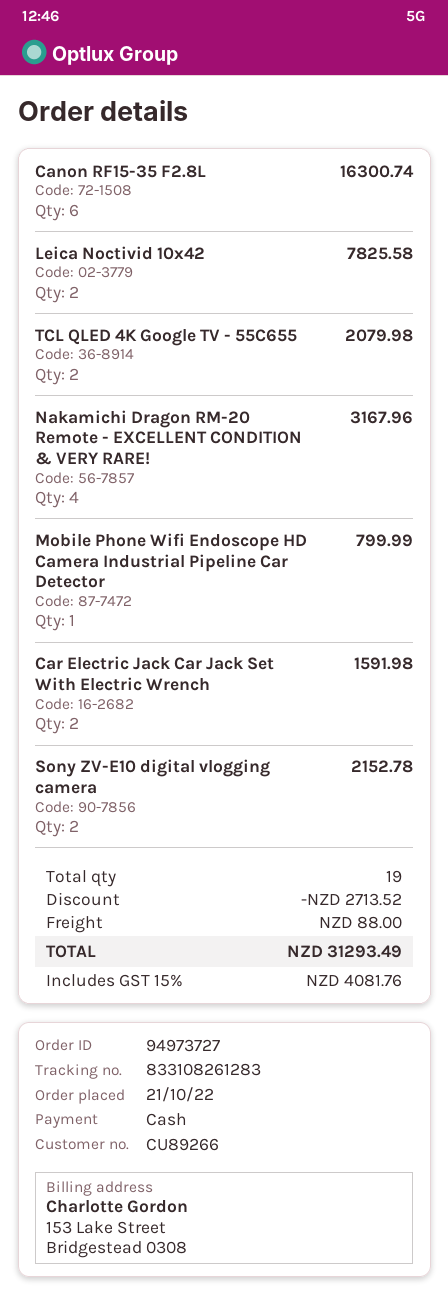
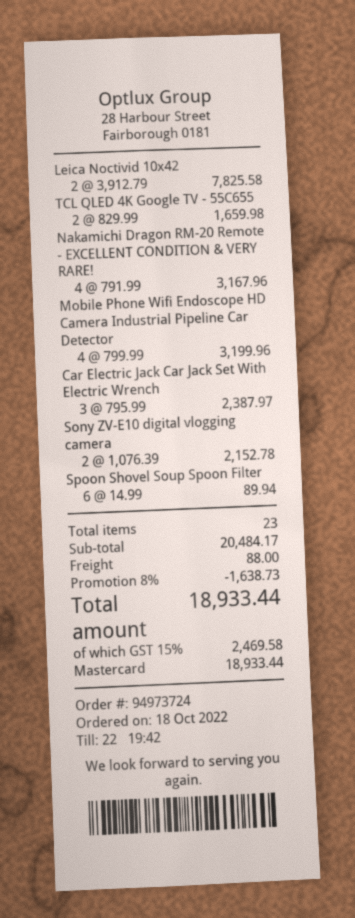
order number: 94973727 -> 94973724
order date: 2022-10-21 -> 2022-10-18
payment method: cash -> Mastercard
Canon RF15-35 F2.8L: 6 for 16300.74 -> none
TCL QLED 4K Google TV - 55C655: 2 for 2079.98 -> 2 for 1659.98
Mobile Phone Wifi Endoscope HD Camera Industrial Pipeline Car Detector: 1 for 799.99 -> 4 for 3199.96
Car Electric Jack Car Jack Set With Electric Wrench: 2 for 1591.98 -> 3 for 2387.97
Spoon Shovel Soup Spoon Filter: none -> 6 for 89.94
total quantity: 19 -> 23
discount: 2713.52 -> 1638.73
tax: 15% = 4081.76 -> 15% = 2469.58
total: 31293.49 -> 18933.44

